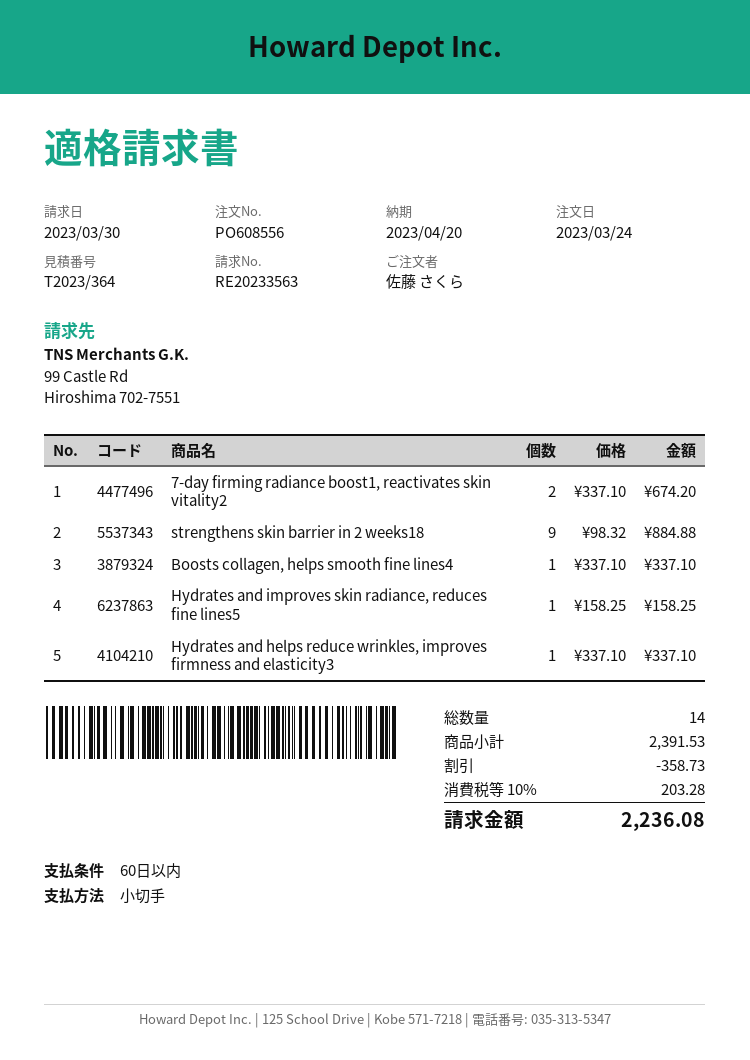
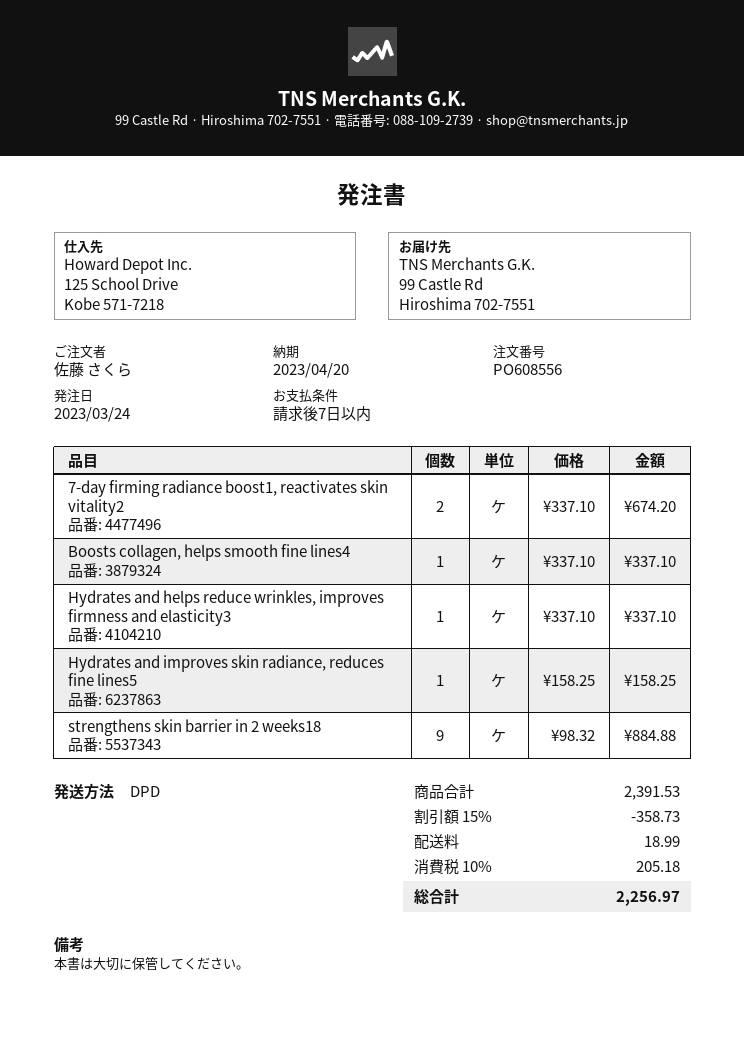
payment terms: 60 days -> 7 days
shipping: none -> 18.99
tax: 10% = 203.28 -> 10% = 205.18
total: 2236.08 -> 2256.97

